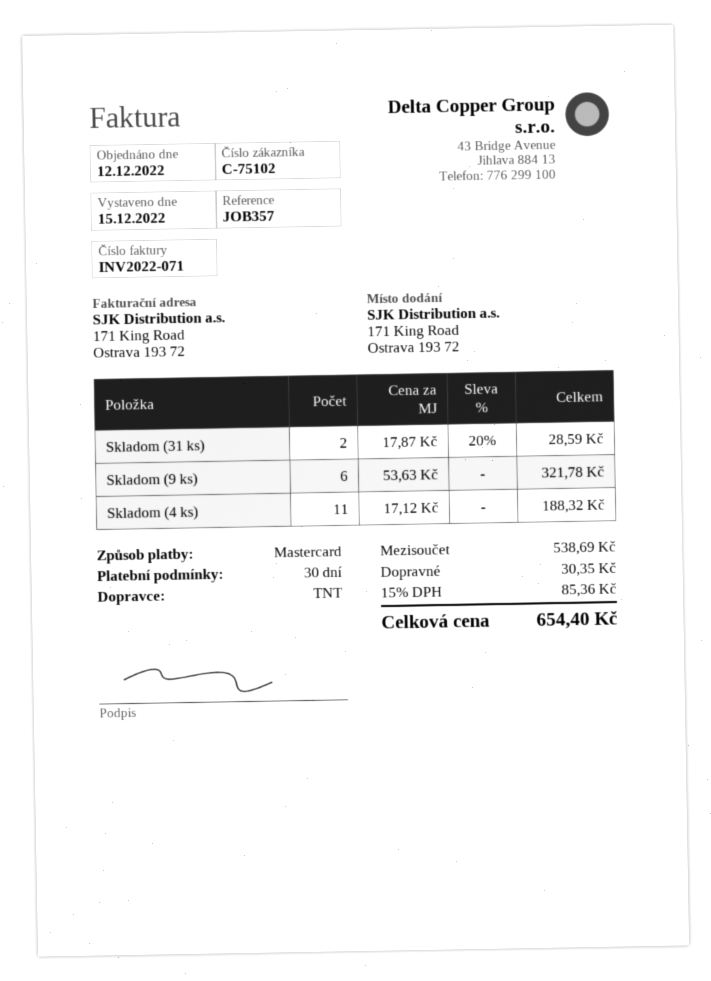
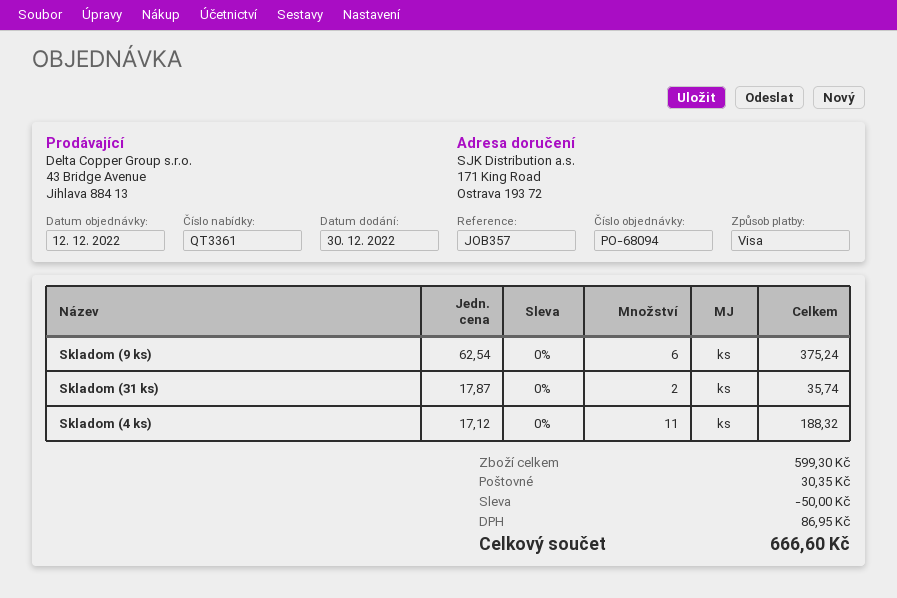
payment method: Mastercard -> Visa
Skladom (31 ks): 2 x 17.87 - 20% = 28.59 -> 2 x 17.87 = 35.74
Skladom (9 ks): 6 x 53.63 = 321.78 -> 6 x 62.54 = 375.24
subtotal: 538.69 -> 599.30
discount: none -> 50.00
tax: 85.36 -> 86.95
total: 654.40 -> 666.60

